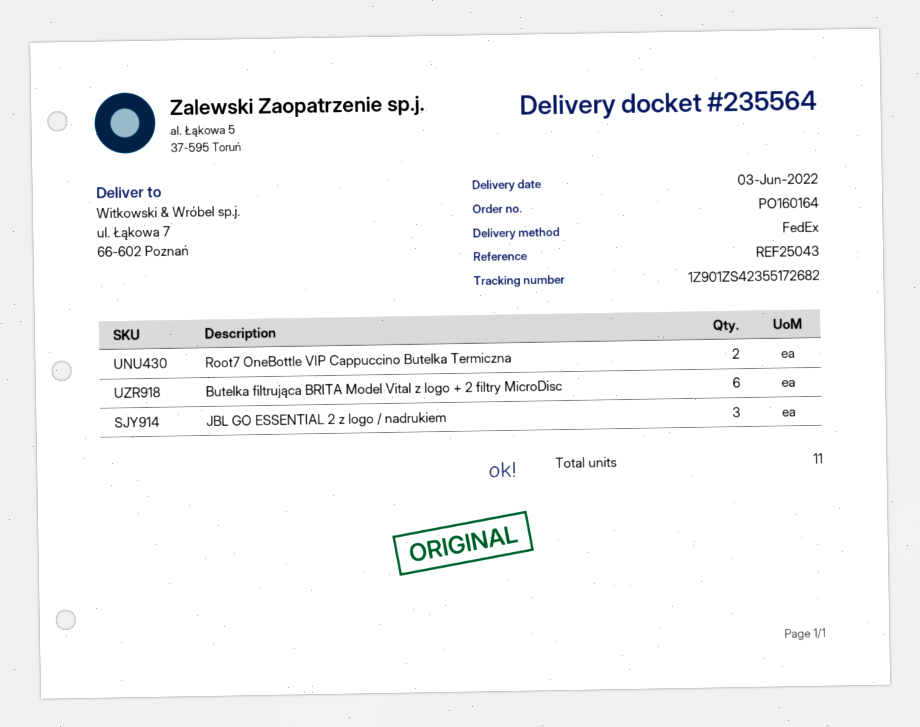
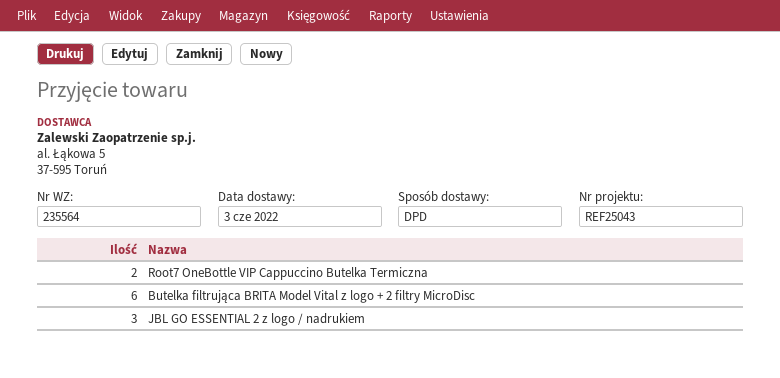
shipping method: FedEx -> DPD

